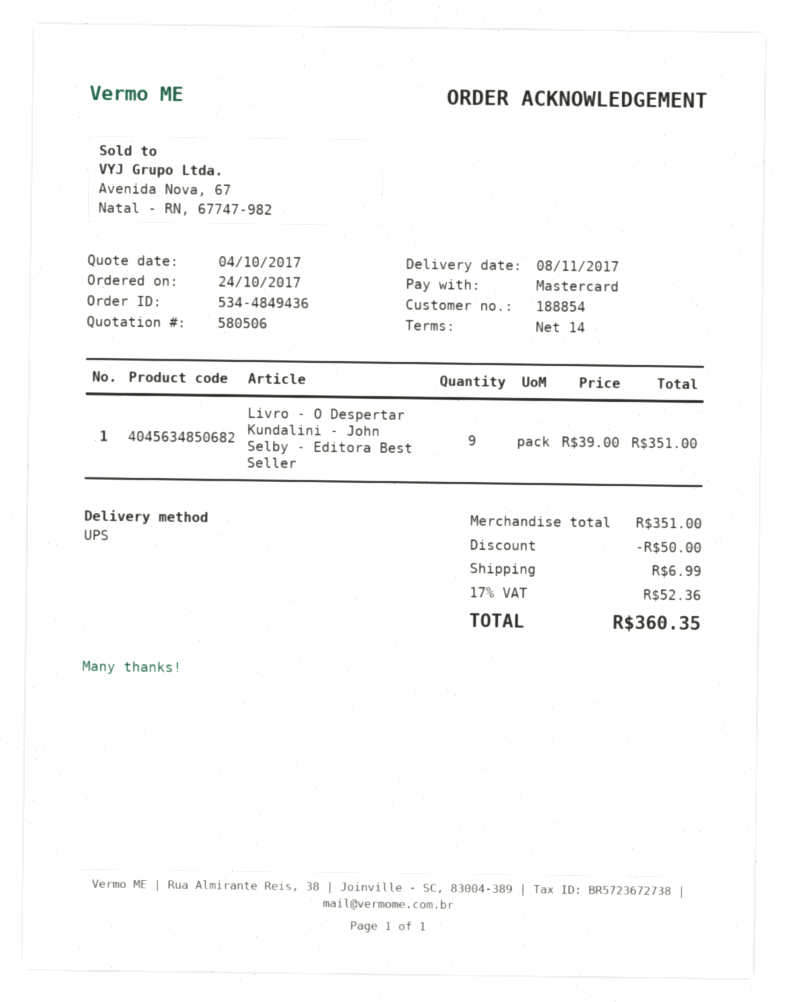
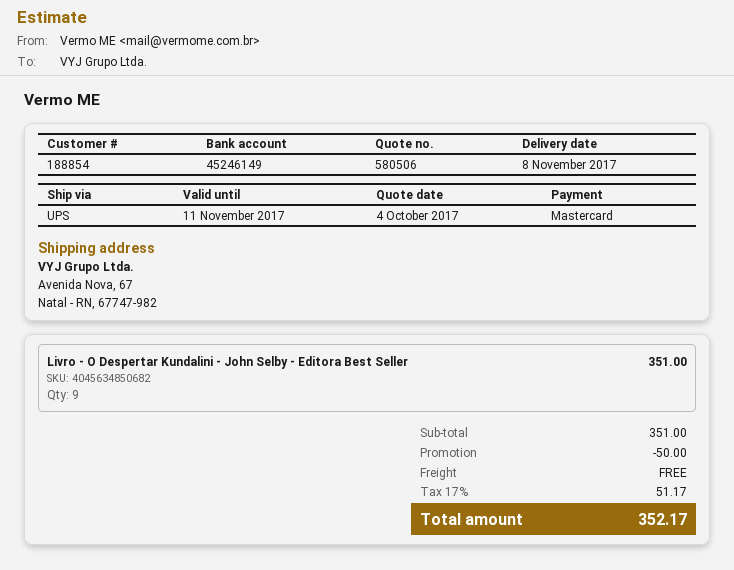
shipping: 6.99 -> 0.00
tax: 17% = 52.36 -> 17% = 51.17
total: 360.35 -> 352.17

